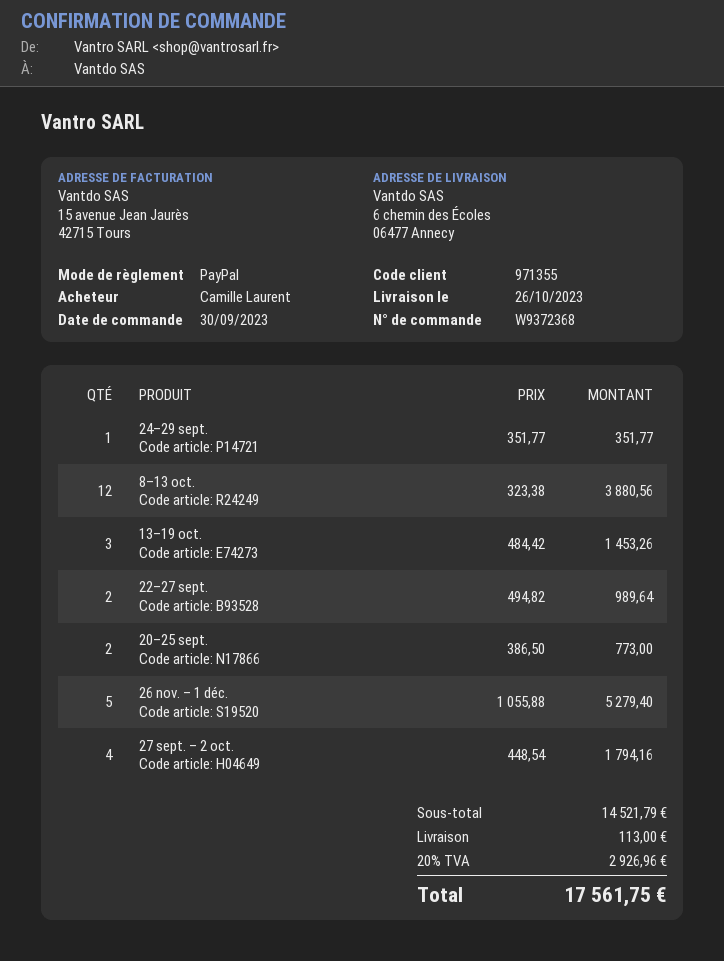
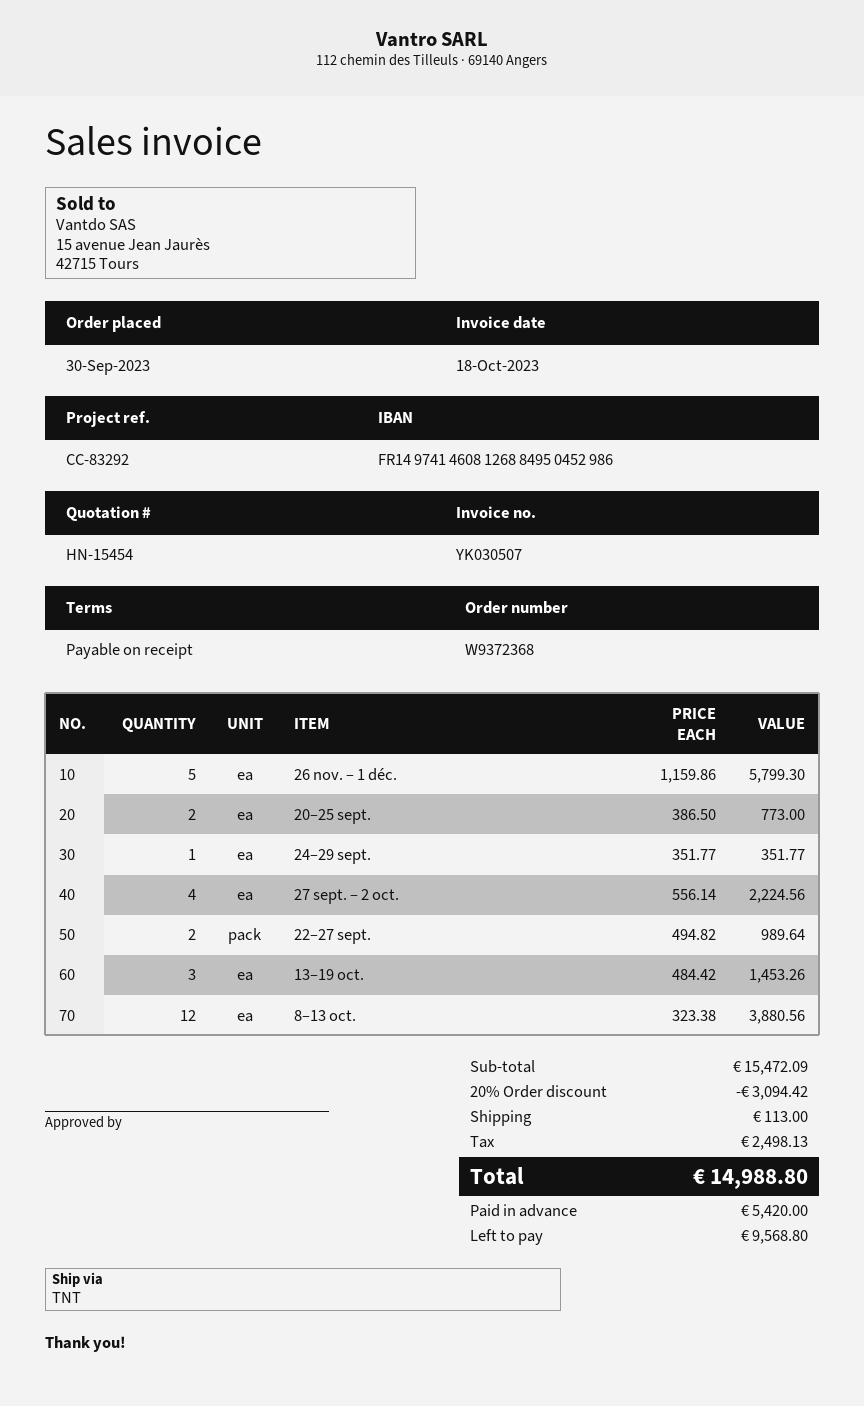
26 nov. – 1 déc.: 5 x 1055.88 = 5279.40 -> 5 x 1159.86 = 5799.30
27 sept. – 2 oct.: 4 x 448.54 = 1794.16 -> 4 x 556.14 = 2224.56
subtotal: 14521.79 -> 15472.09
discount: none -> 20% = 3094.42
tax: 2926.96 -> 2498.13
total: 17561.75 -> 14988.80

